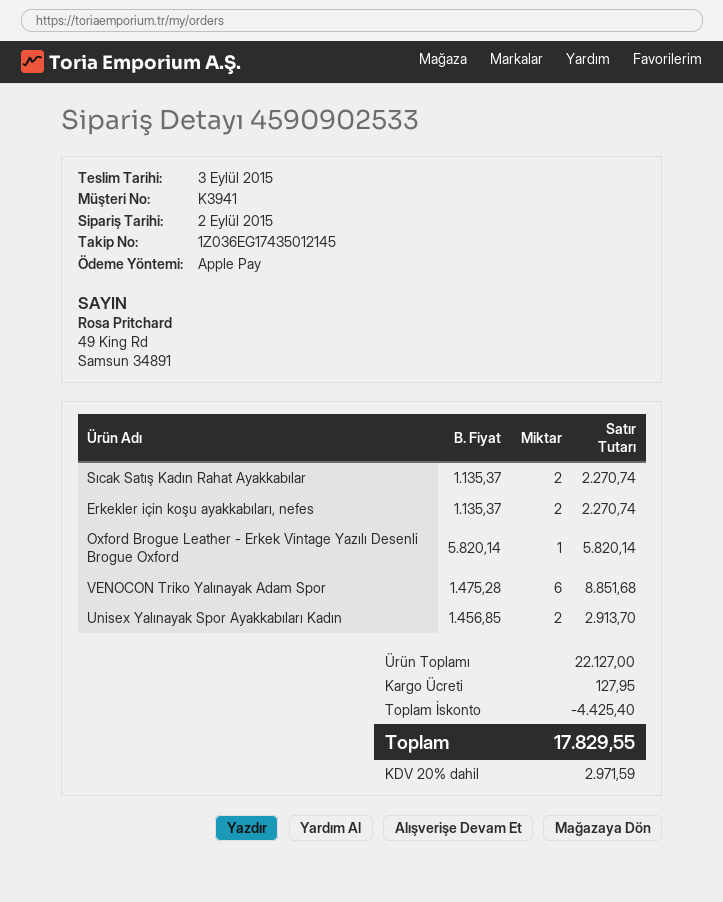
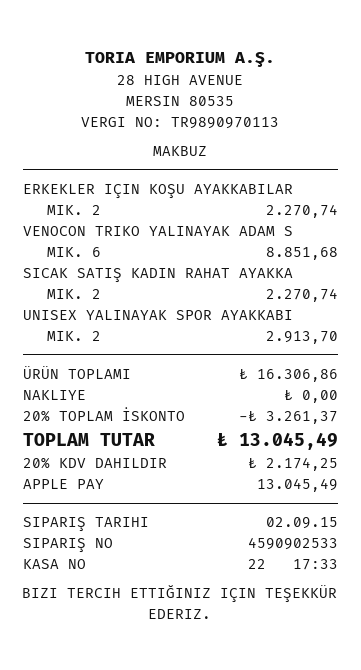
Oxford Brogue Leather - Erkek Vintage Yazılı Desenli Brogue Oxford: 1 for 5820.14 -> none
subtotal: 22127.00 -> 16306.86
discount: 4425.40 -> 3261.37
shipping: 127.95 -> 0.00
tax: 20% = 2971.59 -> 20% = 2174.25
total: 17829.55 -> 13045.49

